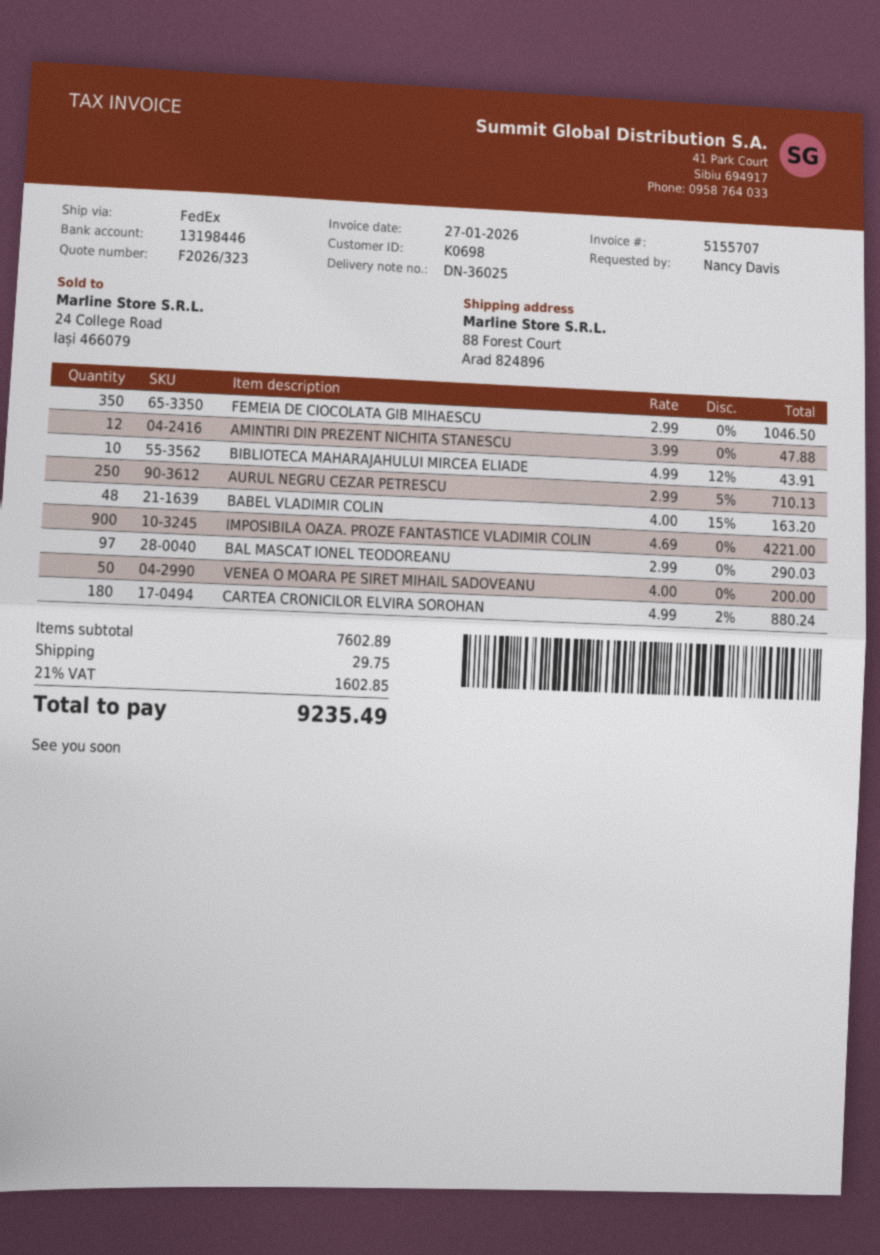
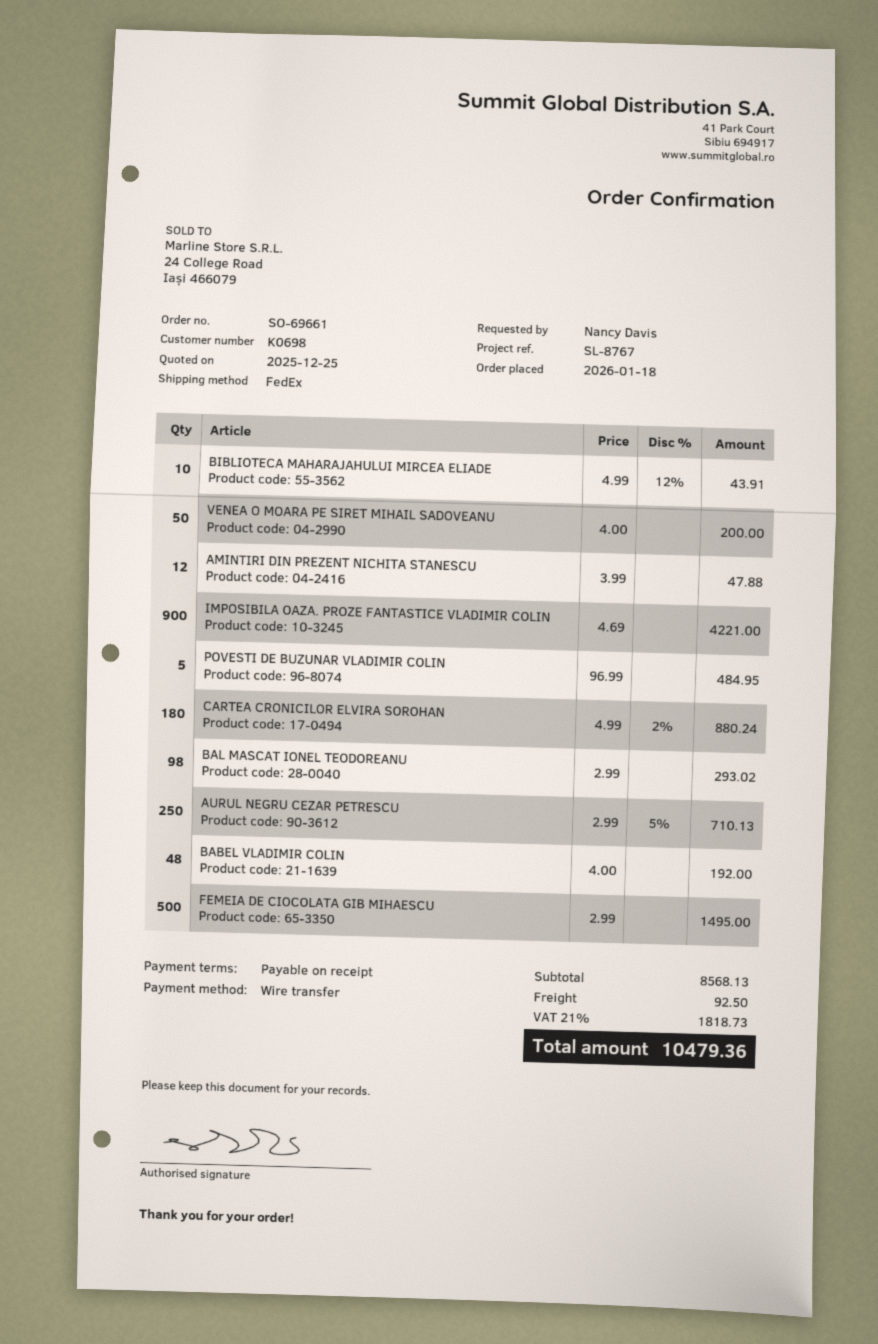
FEMEIA DE CIOCOLATA GIB MIHAESCU: 350 x 2.99 = 1046.50 -> 500 x 2.99 = 1495.00
BABEL VLADIMIR COLIN: 48 x 4.00 - 15% = 163.20 -> 48 x 4.00 = 192.00
BAL MASCAT IONEL TEODOREANU: 97 x 2.99 = 290.03 -> 98 x 2.99 = 293.02
POVESTI DE BUZUNAR VLADIMIR COLIN: none -> 5 x 96.99 = 484.95
subtotal: 7602.89 -> 8568.13
shipping: 29.75 -> 92.50
tax: 21% = 1602.85 -> 21% = 1818.73
total: 9235.49 -> 10479.36

